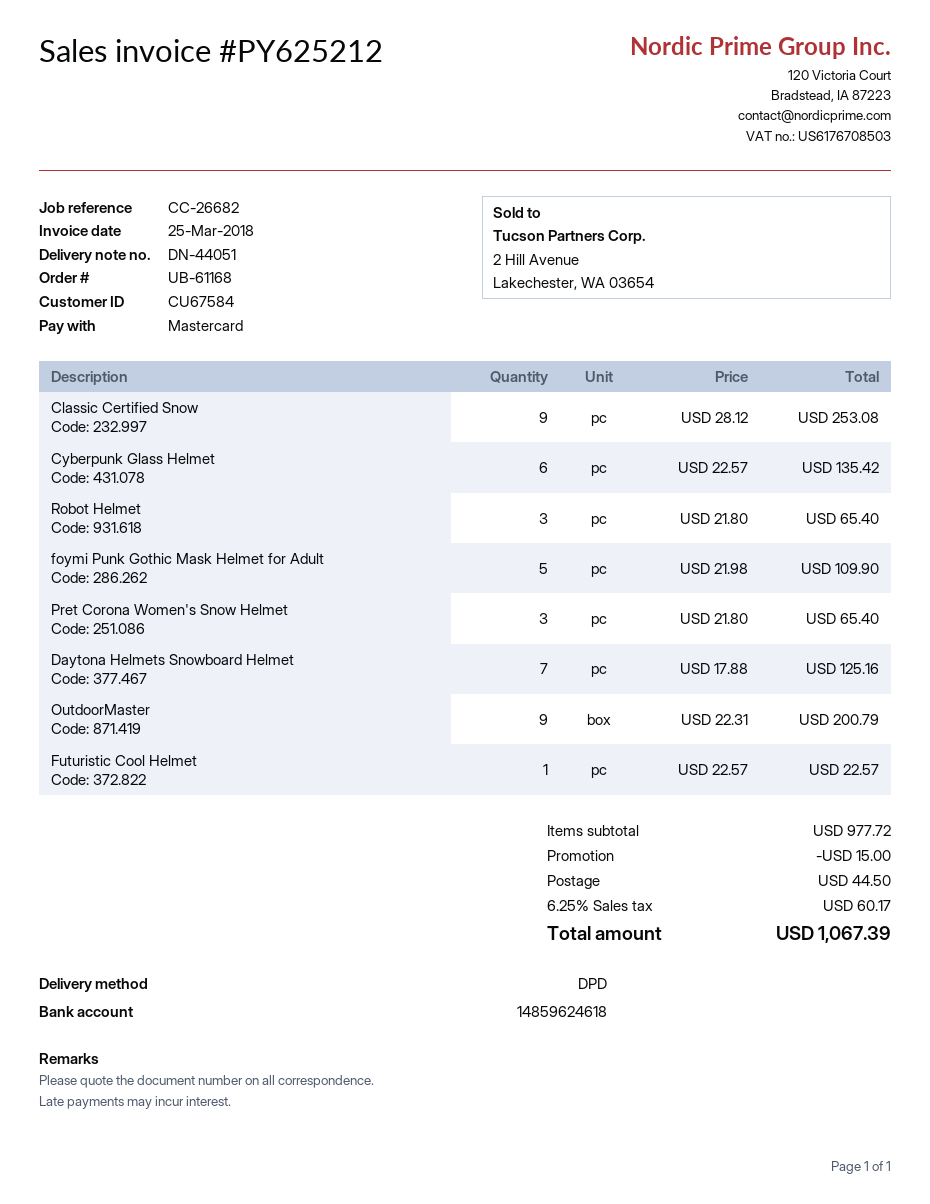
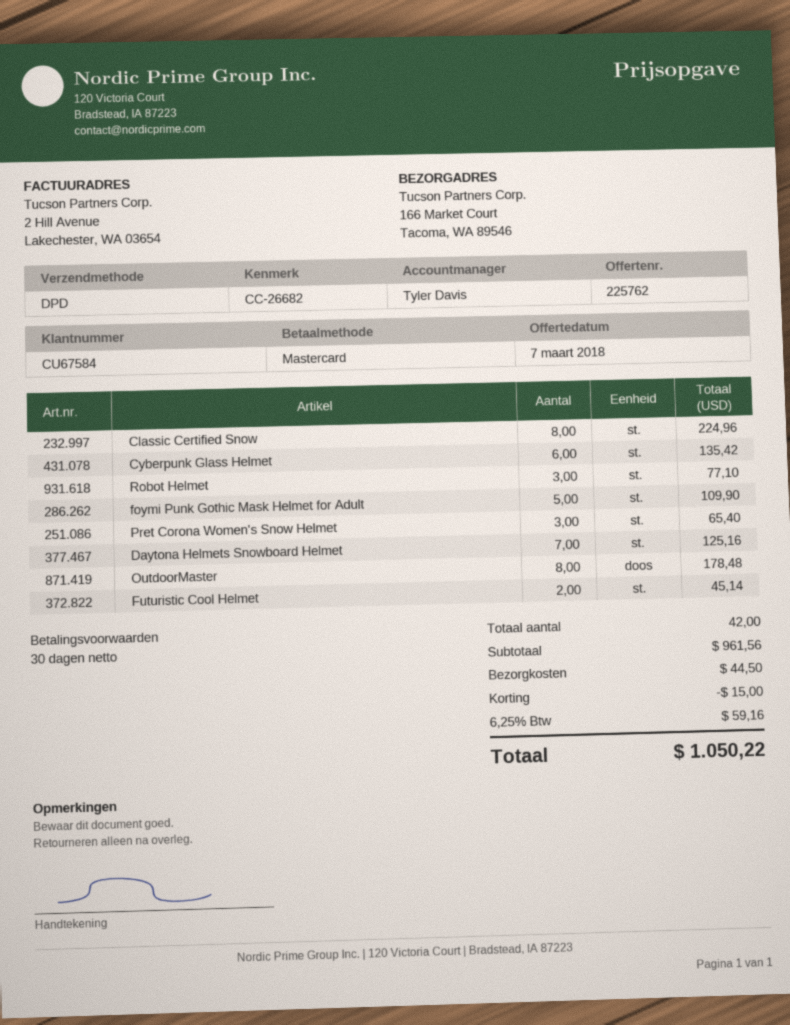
Classic Certified Snow: 9 for 253.08 -> 8 for 224.96
Robot Helmet: 3 for 65.40 -> 3 for 77.10
OutdoorMaster: 9 for 200.79 -> 8 for 178.48
Futuristic Cool Helmet: 1 for 22.57 -> 2 for 45.14
subtotal: 977.72 -> 961.56
tax: 6.25% = 60.17 -> 6.25% = 59.16
total: 1067.39 -> 1050.22

